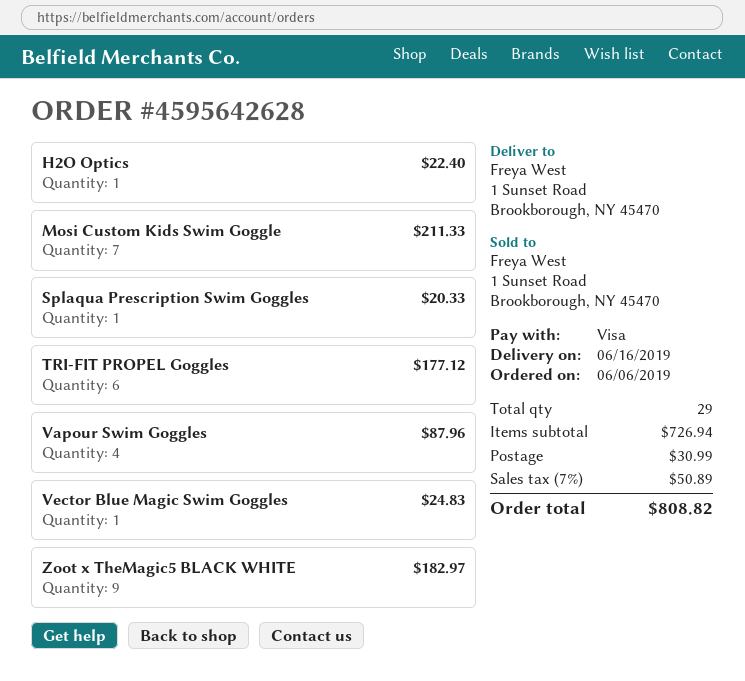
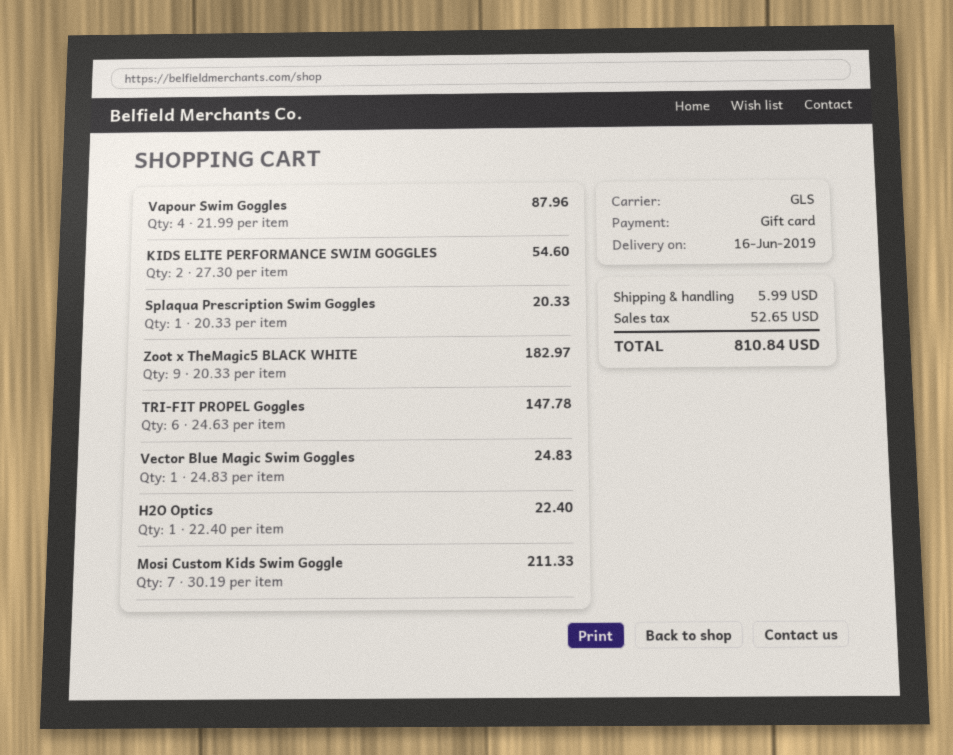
payment method: Visa -> gift card
TRI-FIT PROPEL Goggles: 6 for 177.12 -> 6 for 147.78
KIDS ELITE PERFORMANCE SWIM GOGGLES: none -> 2 for 54.60
shipping: 30.99 -> 5.99
tax: 50.89 -> 52.65
total: 808.82 -> 810.84

